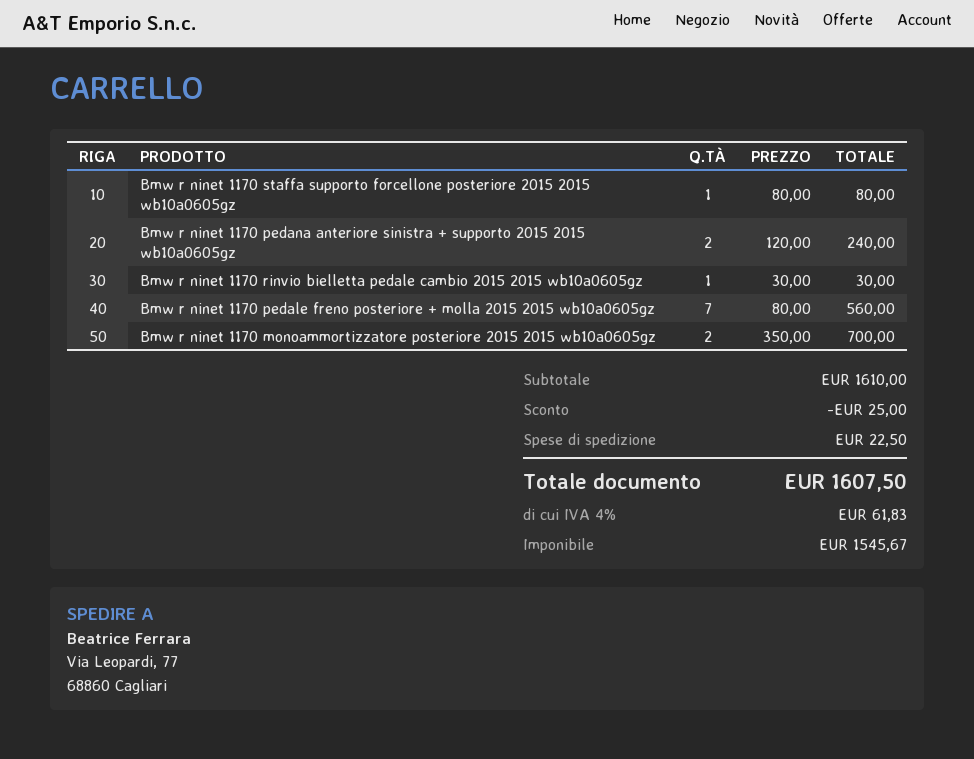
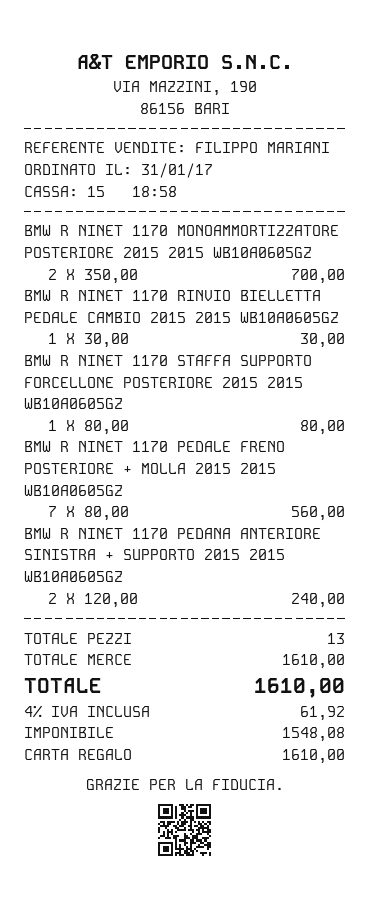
discount: 25.00 -> none
shipping: 22.50 -> none
net: 1545.67 -> 1548.08
tax: 4% = 61.83 -> 4% = 61.92
total: 1607.50 -> 1610.00

